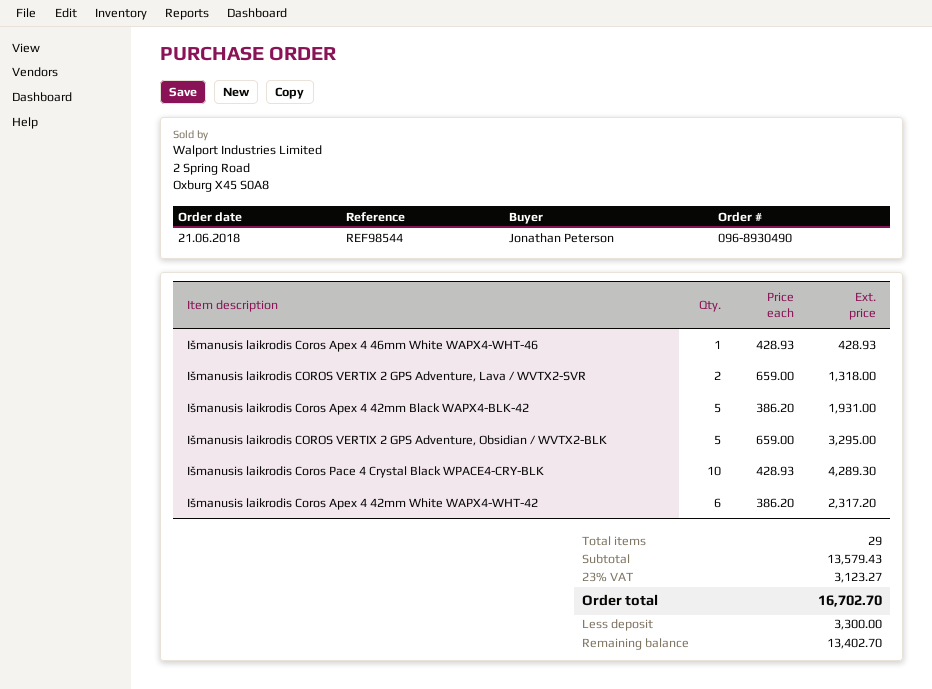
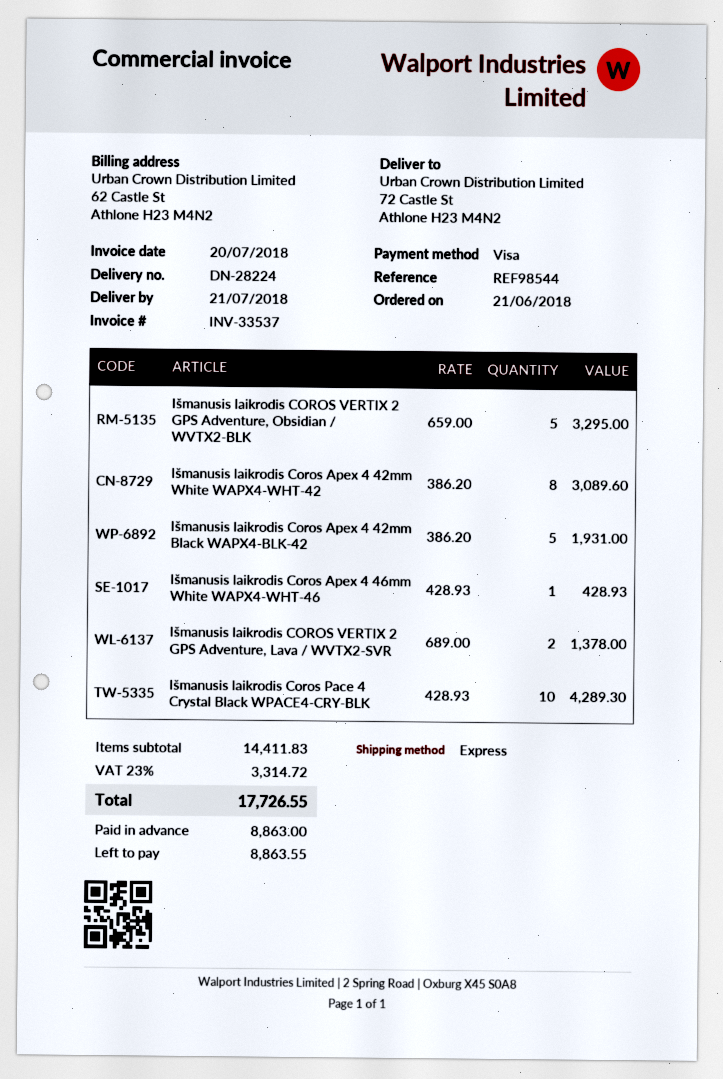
Išmanusis laikrodis COROS VERTIX 2 GPS Adventure, Lava / WVTX2-SVR: 2 x 659.00 = 1318.00 -> 2 x 689.00 = 1378.00
Išmanusis laikrodis Coros Apex 4 42mm White WAPX4-WHT-42: 6 x 386.20 = 2317.20 -> 8 x 386.20 = 3089.60
subtotal: 13579.43 -> 14411.83
tax: 23% = 3123.27 -> 23% = 3314.72
total: 16702.70 -> 17726.55
deposit: 3300.00 -> 8863.00
balance: 13402.70 -> 8863.55

